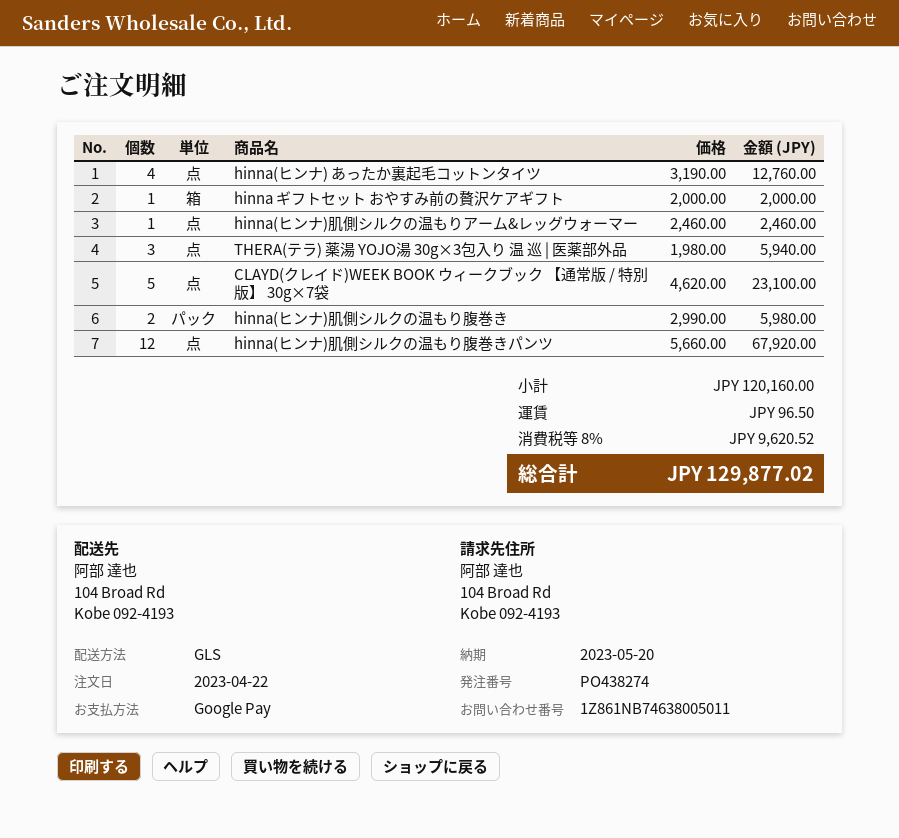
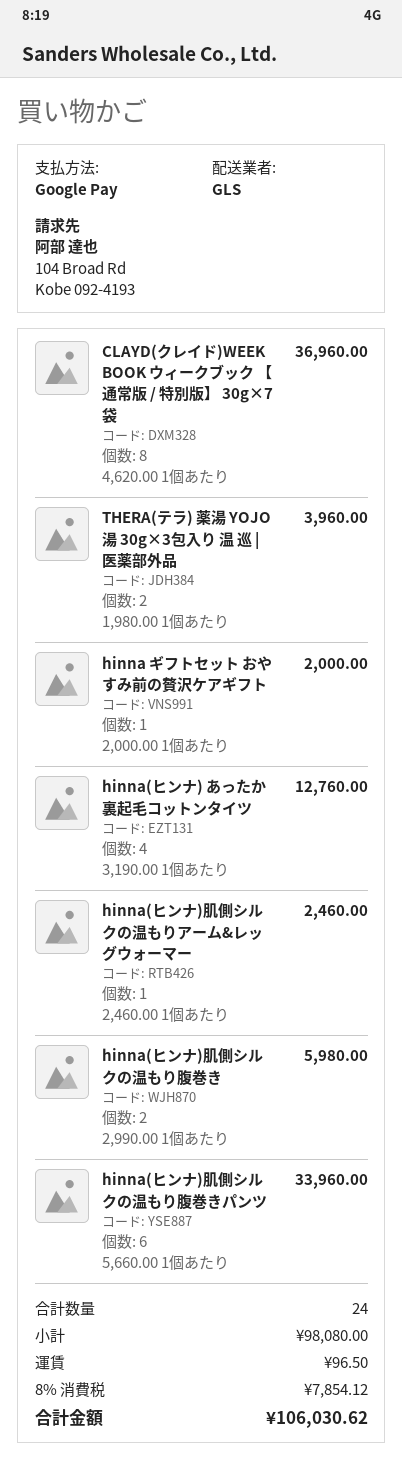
THERA(テラ) 薬湯 YOJO湯 30g×3包入り 温 巡 | 医薬部外品: 3 x 1980.00 = 5940.00 -> 2 x 1980.00 = 3960.00
CLAYD(クレイド)WEEK BOOK ウィークブック 【通常版 / 特別版】 30g×7袋: 5 x 4620.00 = 23100.00 -> 8 x 4620.00 = 36960.00
hinna(ヒンナ)肌側シルクの温もり腹巻きパンツ: 12 x 5660.00 = 67920.00 -> 6 x 5660.00 = 33960.00
subtotal: 120160.00 -> 98080.00
tax: 8% = 9620.52 -> 8% = 7854.12
total: 129877.02 -> 106030.62

